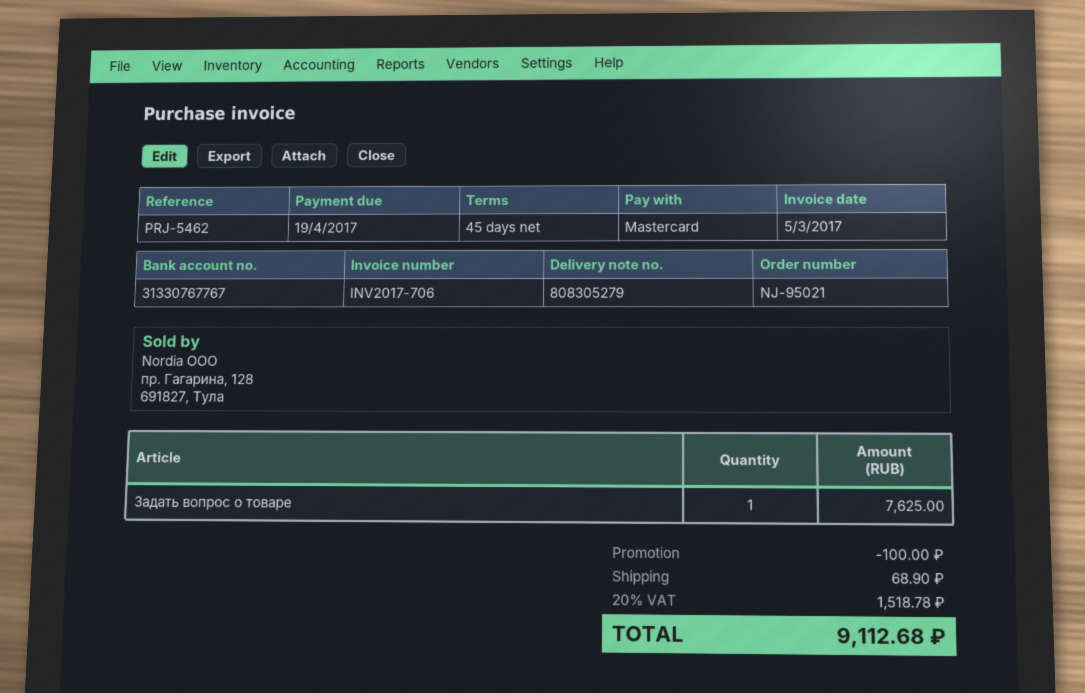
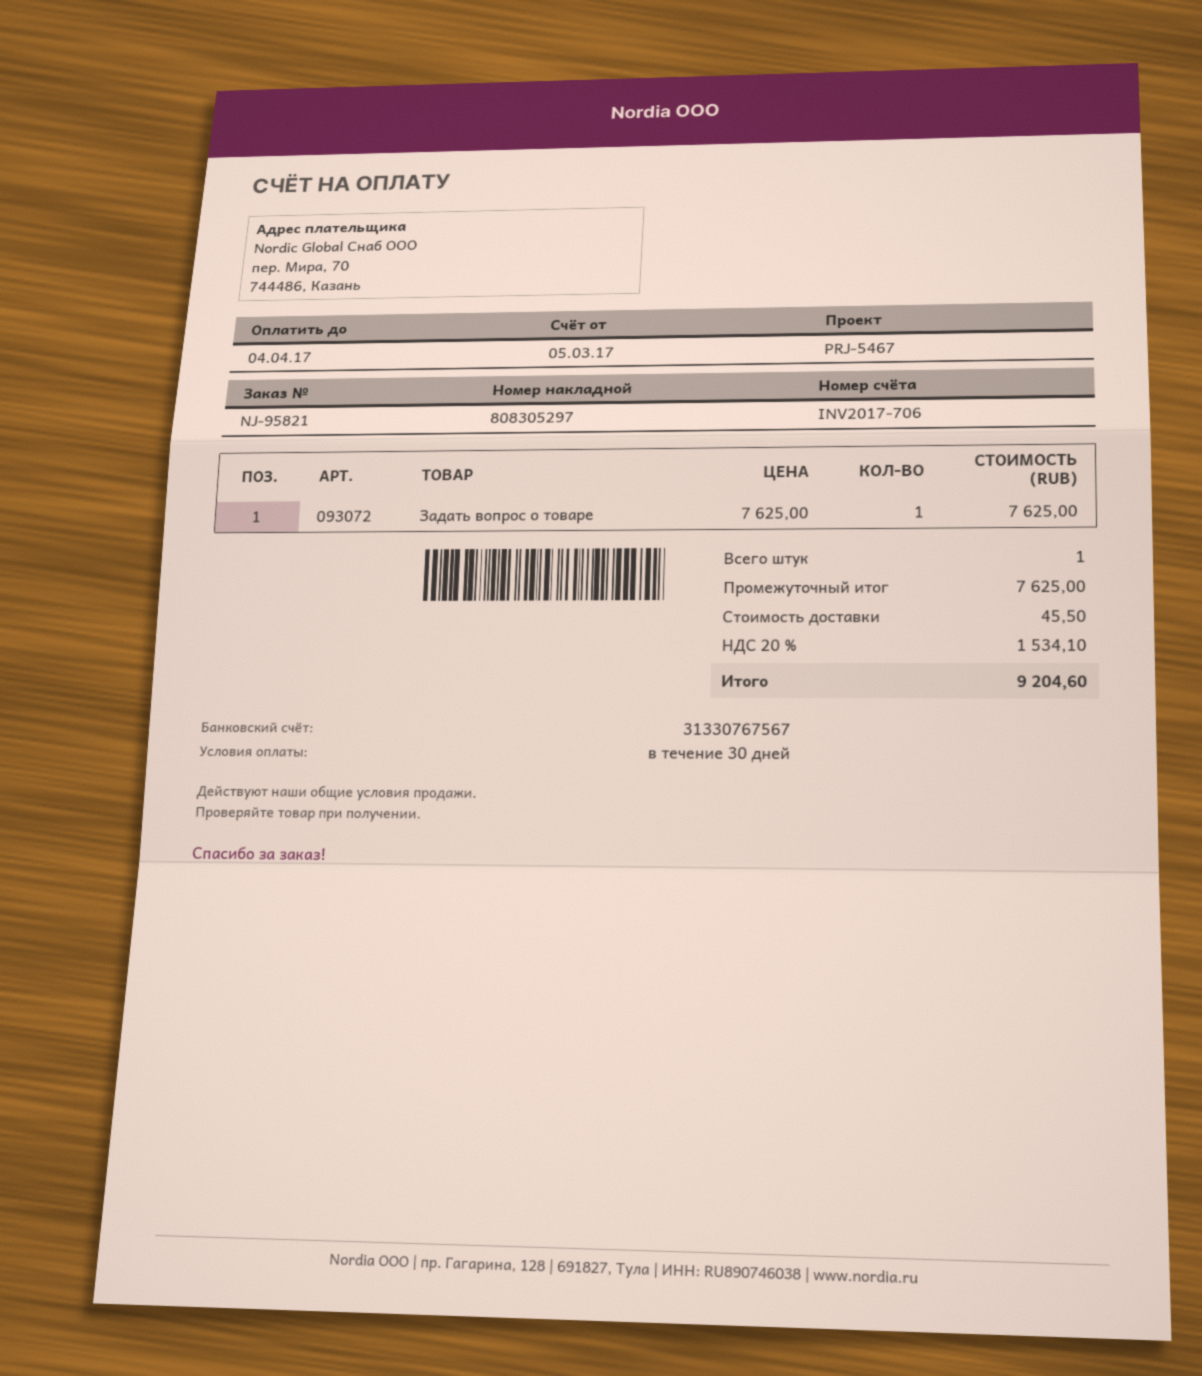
order number: NJ-95021 -> NJ-95821
delivery note number: 808305279 -> 808305297
payment terms: 45 days -> 30 days
due date: 2017-04-19 -> 2017-04-04
reference: PRJ-5462 -> PRJ-5467
bank account: 31330767767 -> 31330767567
discount: 100.00 -> none
shipping: 68.90 -> 45.50
tax: 20% = 1518.78 -> 20% = 1534.10
total: 9112.68 -> 9204.60

